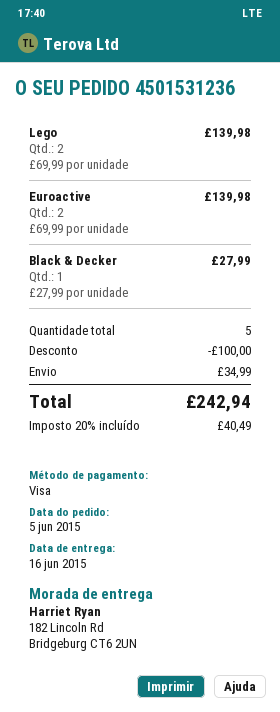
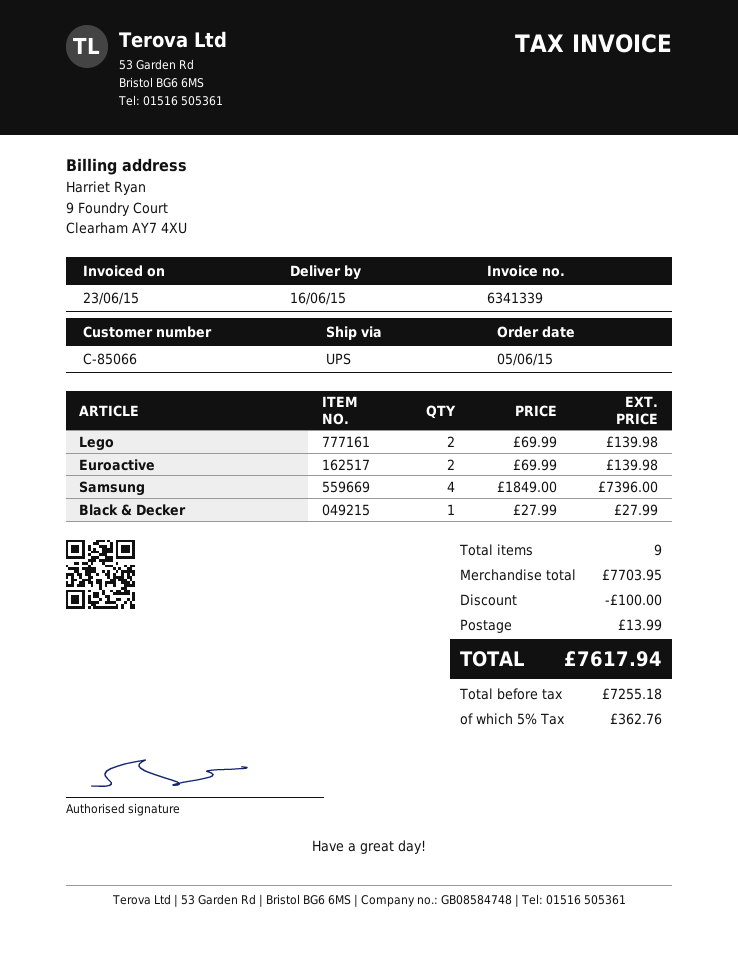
Samsung: none -> 4 x 1849.00 = 7396.00
total quantity: 5 -> 9
shipping: 34.99 -> 13.99
tax: 20% = 40.49 -> 5% = 362.76
total: 242.94 -> 7617.94

